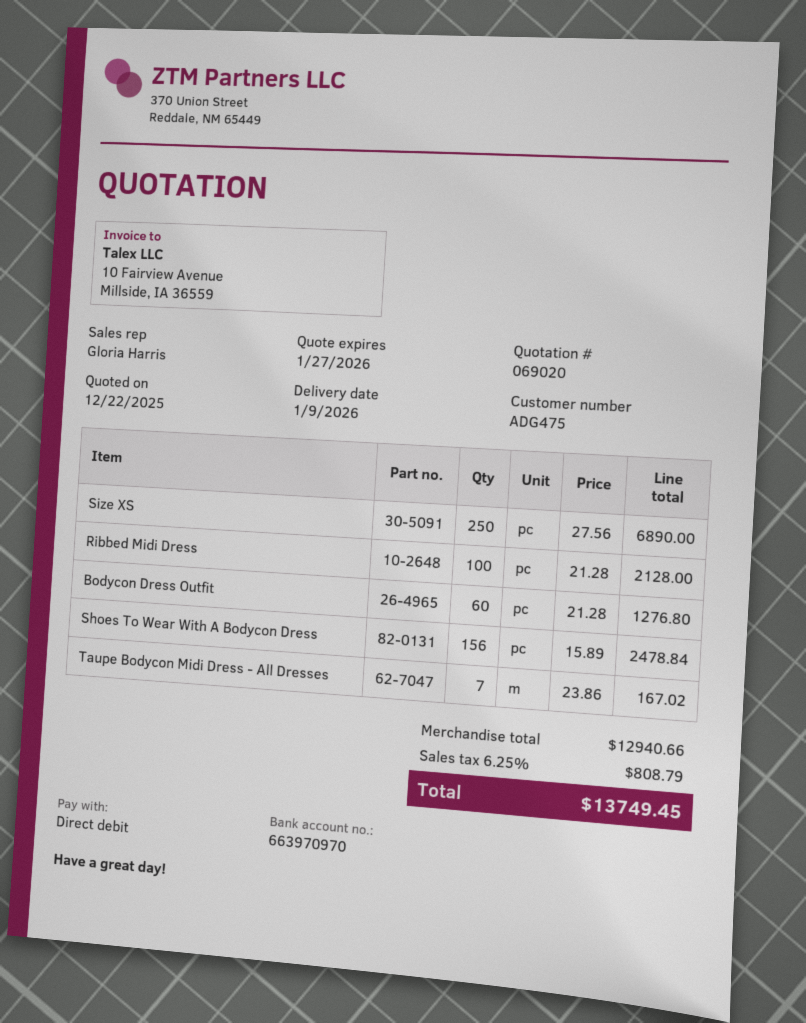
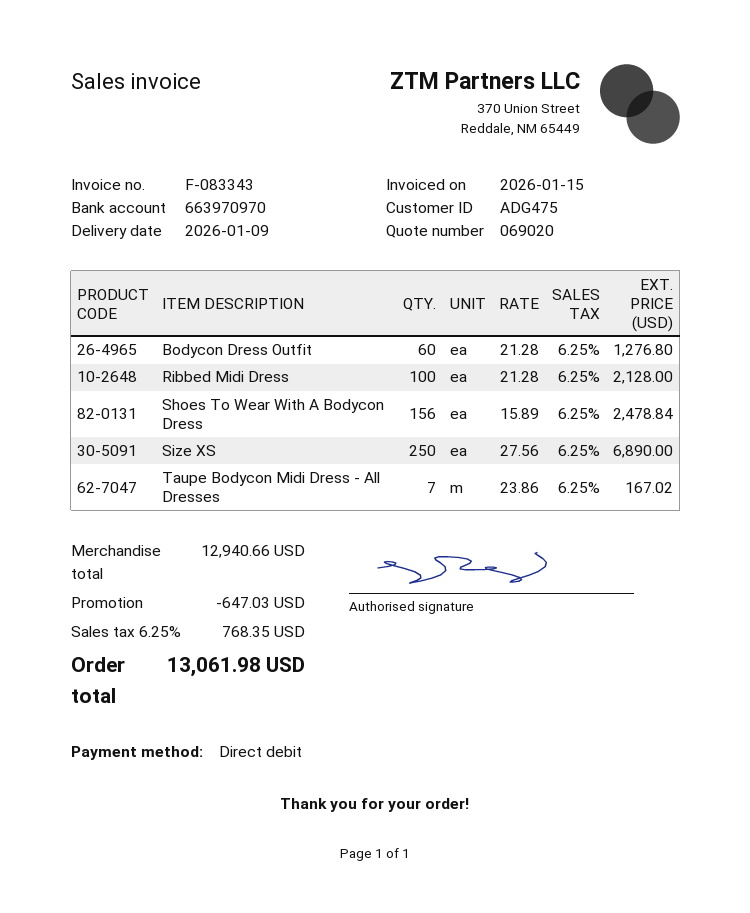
discount: none -> 647.03
tax: 6.25% = 808.79 -> 6.25% = 768.35
total: 13749.45 -> 13061.98

